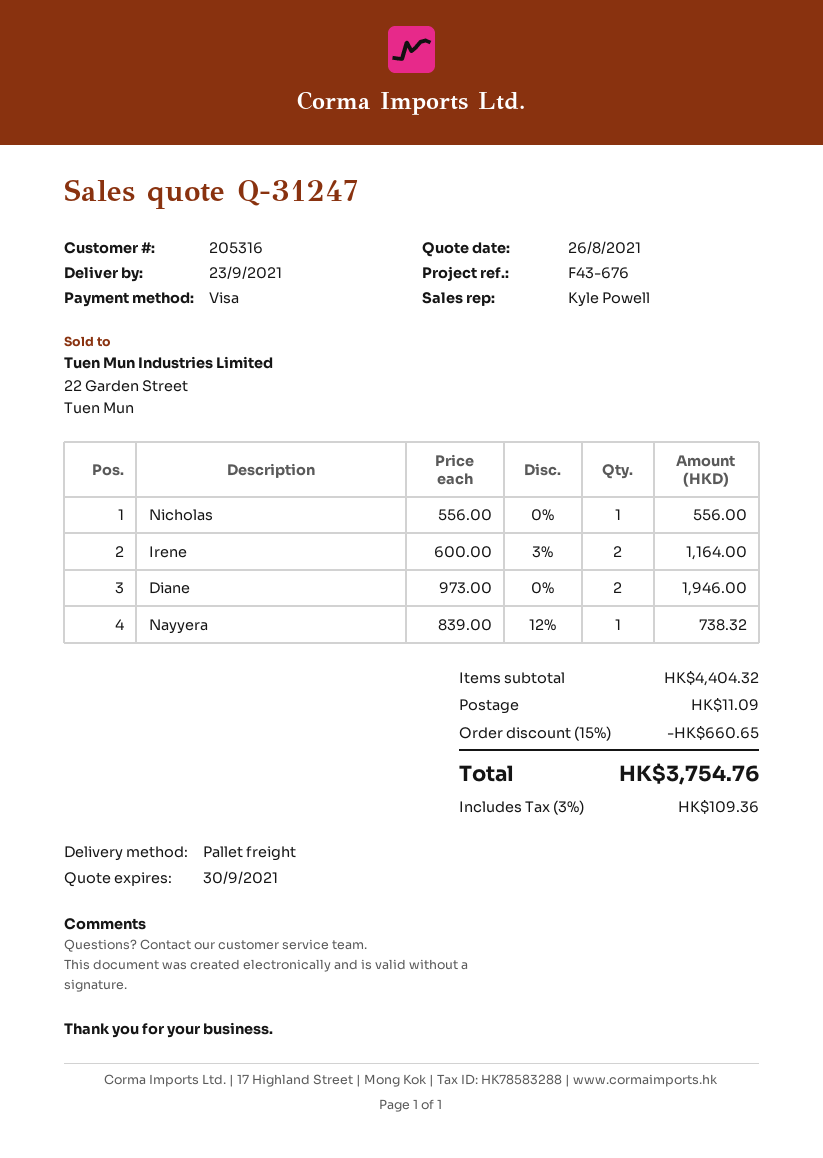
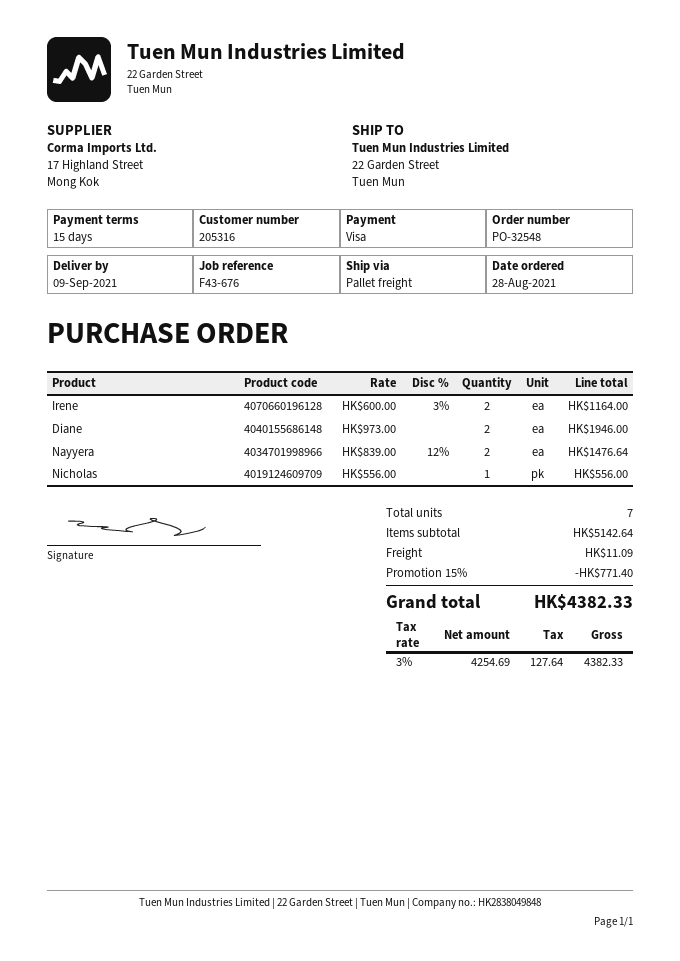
delivery date: 2021-09-23 -> 2021-09-09
Nayyera: 1 x 839.00 - 12% = 738.32 -> 2 x 839.00 - 12% = 1476.64
subtotal: 4404.32 -> 5142.64
discount: 15% = 660.65 -> 15% = 771.40
tax: 3% = 109.36 -> 3% = 127.64
total: 3754.76 -> 4382.33

